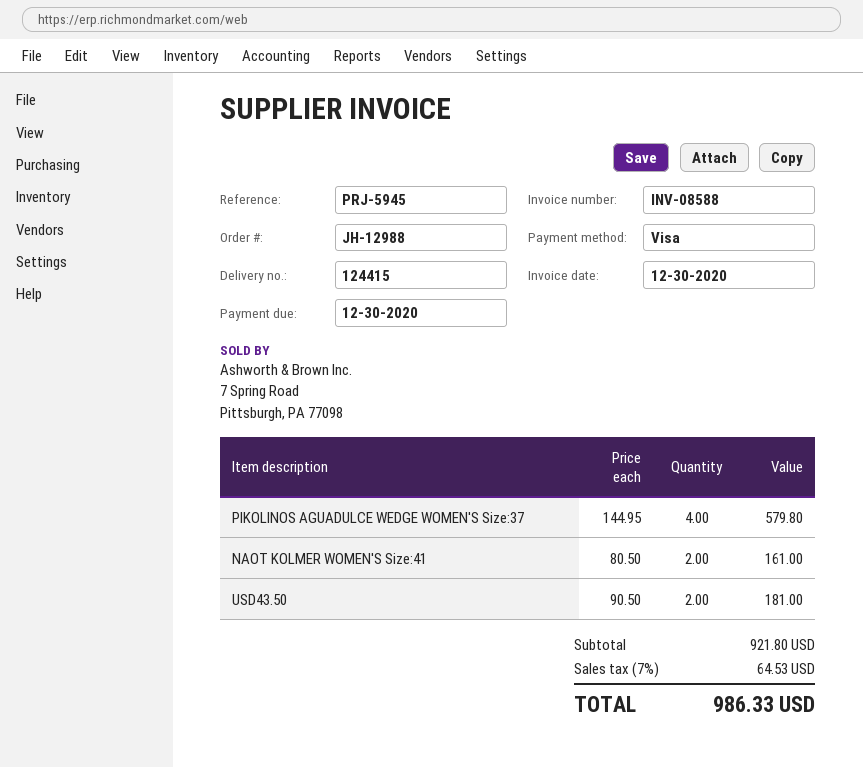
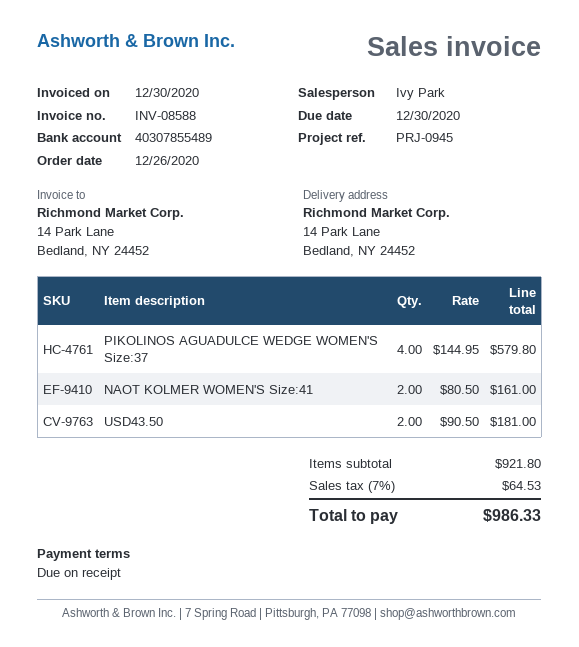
reference: PRJ-5945 -> PRJ-0945

